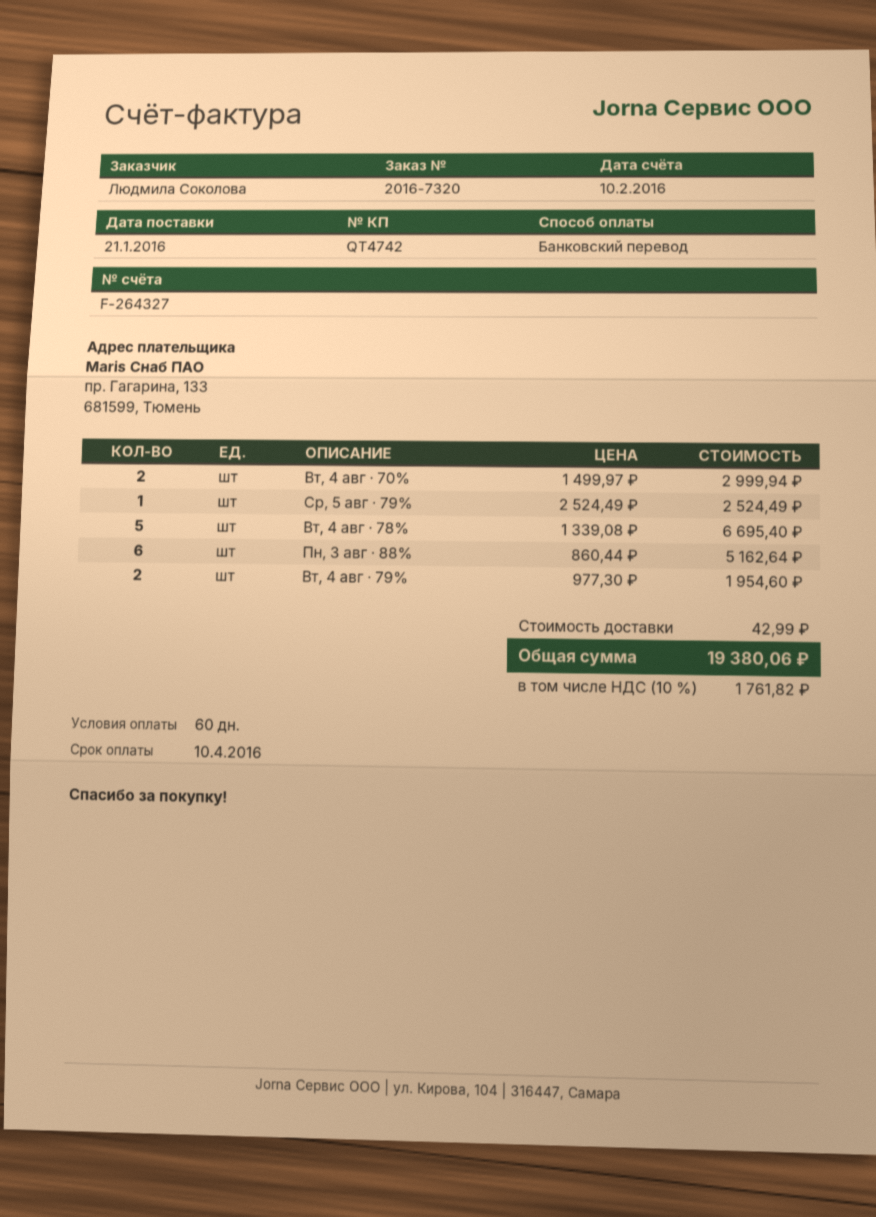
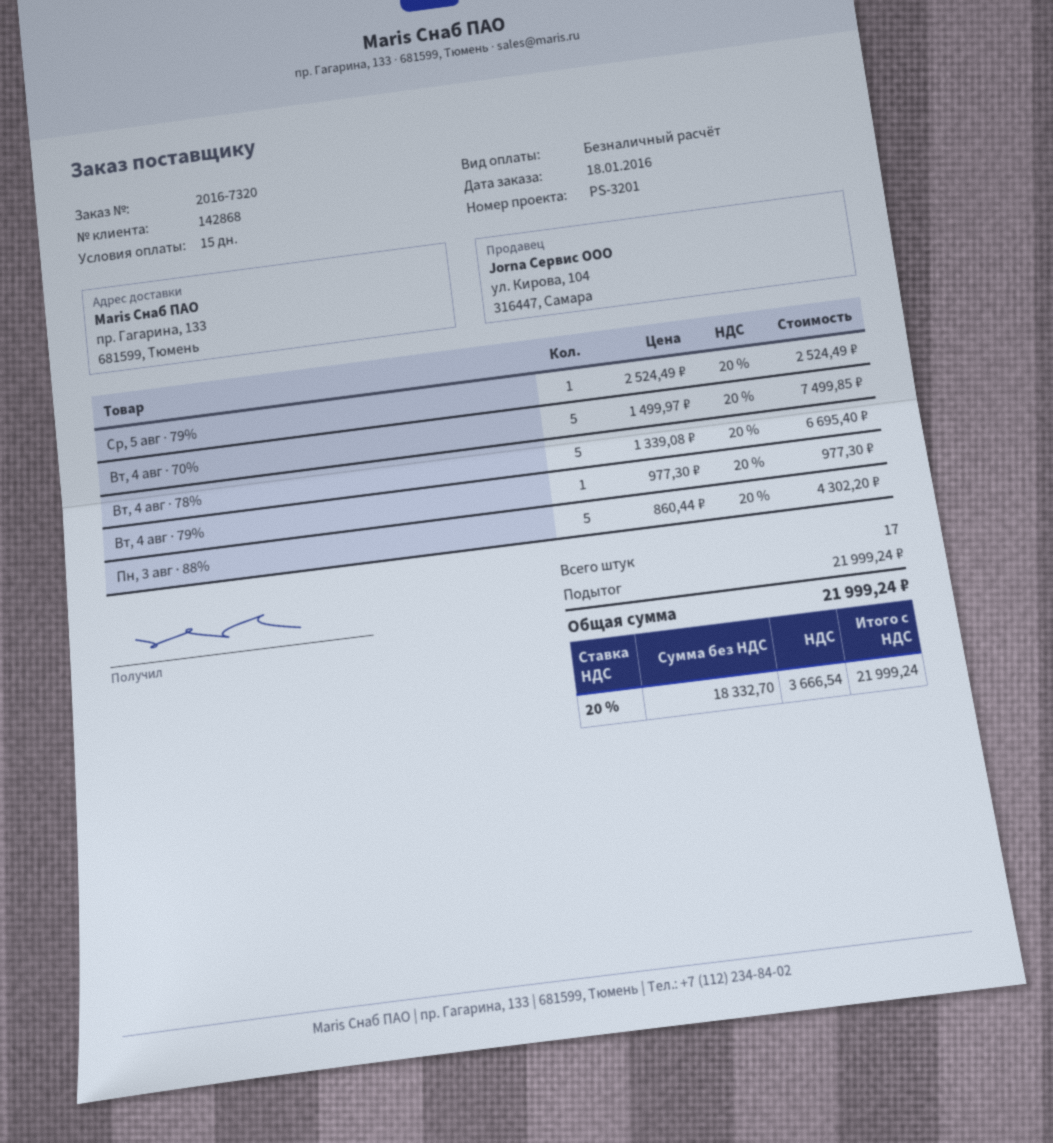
payment terms: 60 days -> 15 days
Вт, 4 авг · 70%: 2 x 1499.97 = 2999.94 -> 5 x 1499.97 = 7499.85
Пн, 3 авг · 88%: 6 x 860.44 = 5162.64 -> 5 x 860.44 = 4302.20
Вт, 4 авг · 79%: 2 x 977.30 = 1954.60 -> 1 x 977.30 = 977.30
shipping: 42.99 -> none
tax: 10% = 1761.82 -> 20% = 3666.54
total: 19380.06 -> 21999.24

